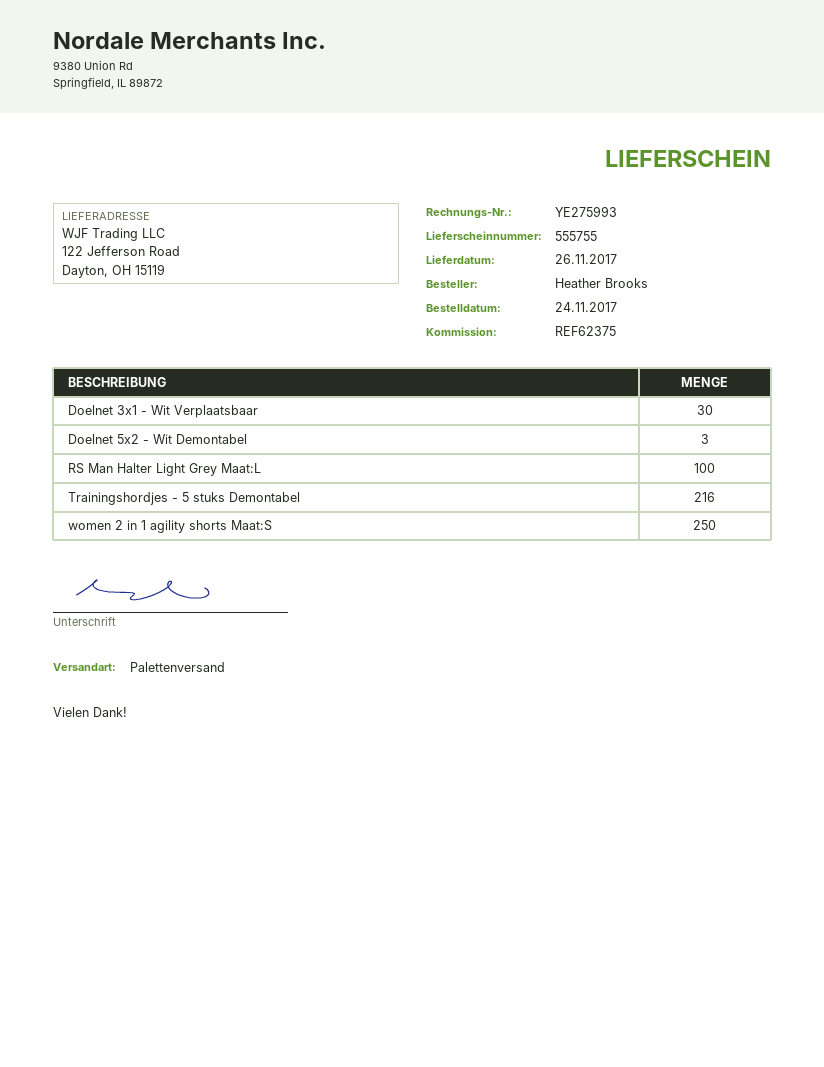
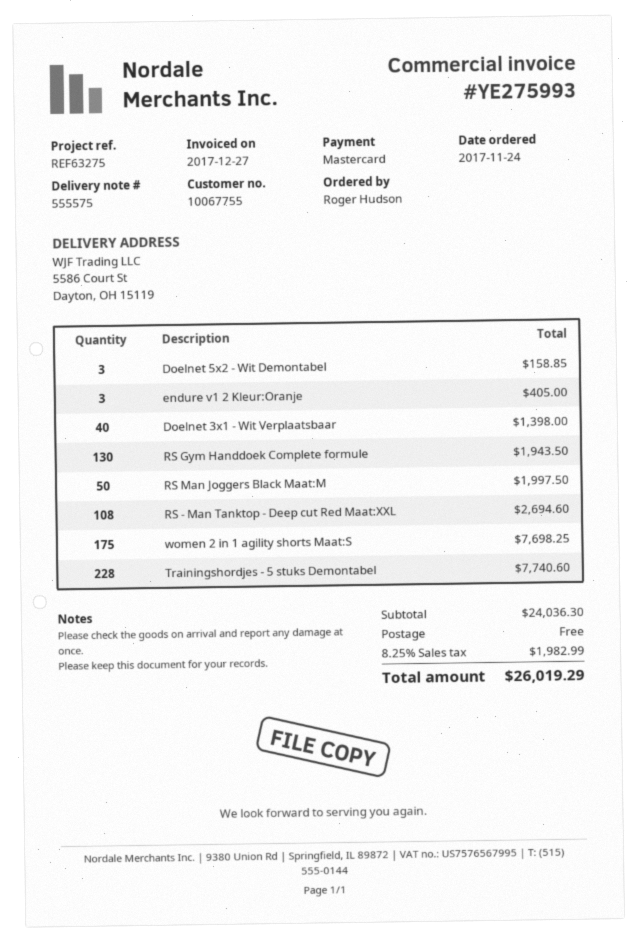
delivery note number: 555755 -> 555575
reference: REF62375 -> REF63275
ordered by: Heather Brooks -> Roger Hudson
ship to: 122 Jefferson Road, Dayton, OH 15119 -> 5586 Court St, Dayton, OH 15119
Doelnet 3x1 - Wit Verplaatsbaar: 30 -> 40
RS Man Halter Light Grey Maat:L: 100 -> none
Trainingshordjes - 5 stuks Demontabel: 216 -> 228
women 2 in 1 agility shorts Maat:S: 250 -> 175
endure v1 2 Kleur:Oranje: none -> 3
RS Gym Handdoek Complete formule: none -> 130
RS Man Joggers Black Maat:M: none -> 50
RS - Man Tanktop - Deep cut Red Maat:XXL: none -> 108

